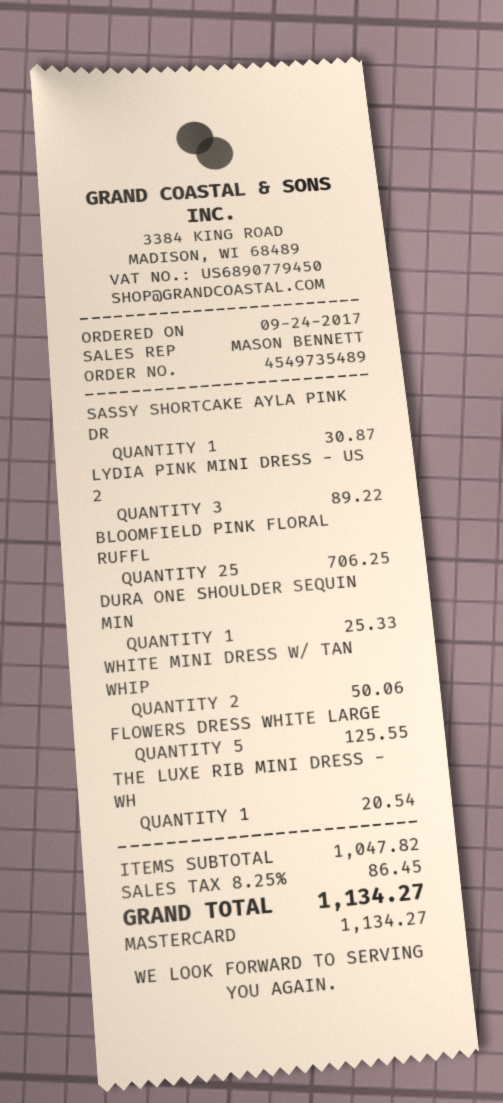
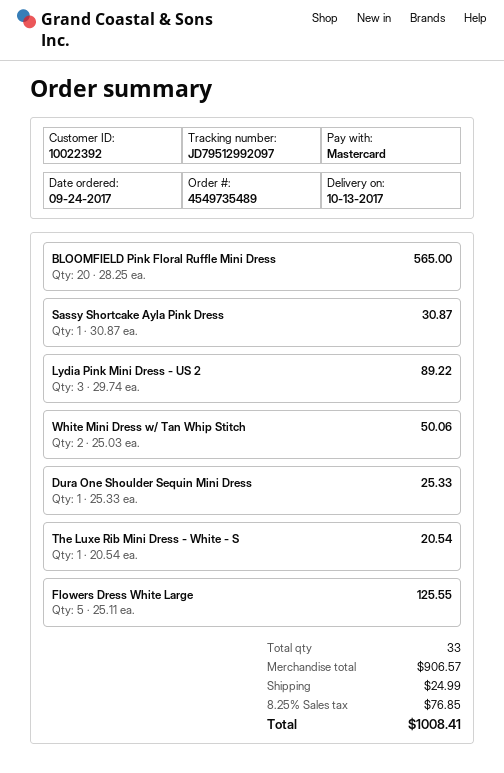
BLOOMFIELD PINK FLORAL RUFFL: 25 for 706.25 -> 20 for 565.00
subtotal: 1047.82 -> 906.57
shipping: none -> 24.99
tax: 8.25% = 86.45 -> 8.25% = 76.85
total: 1134.27 -> 1008.41

